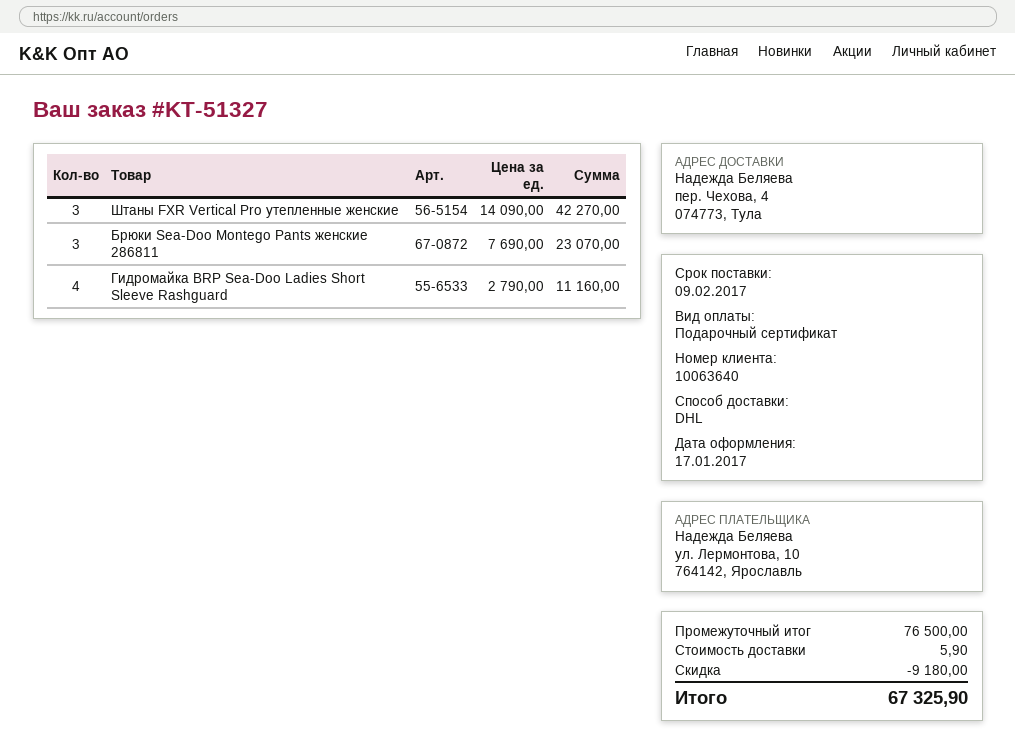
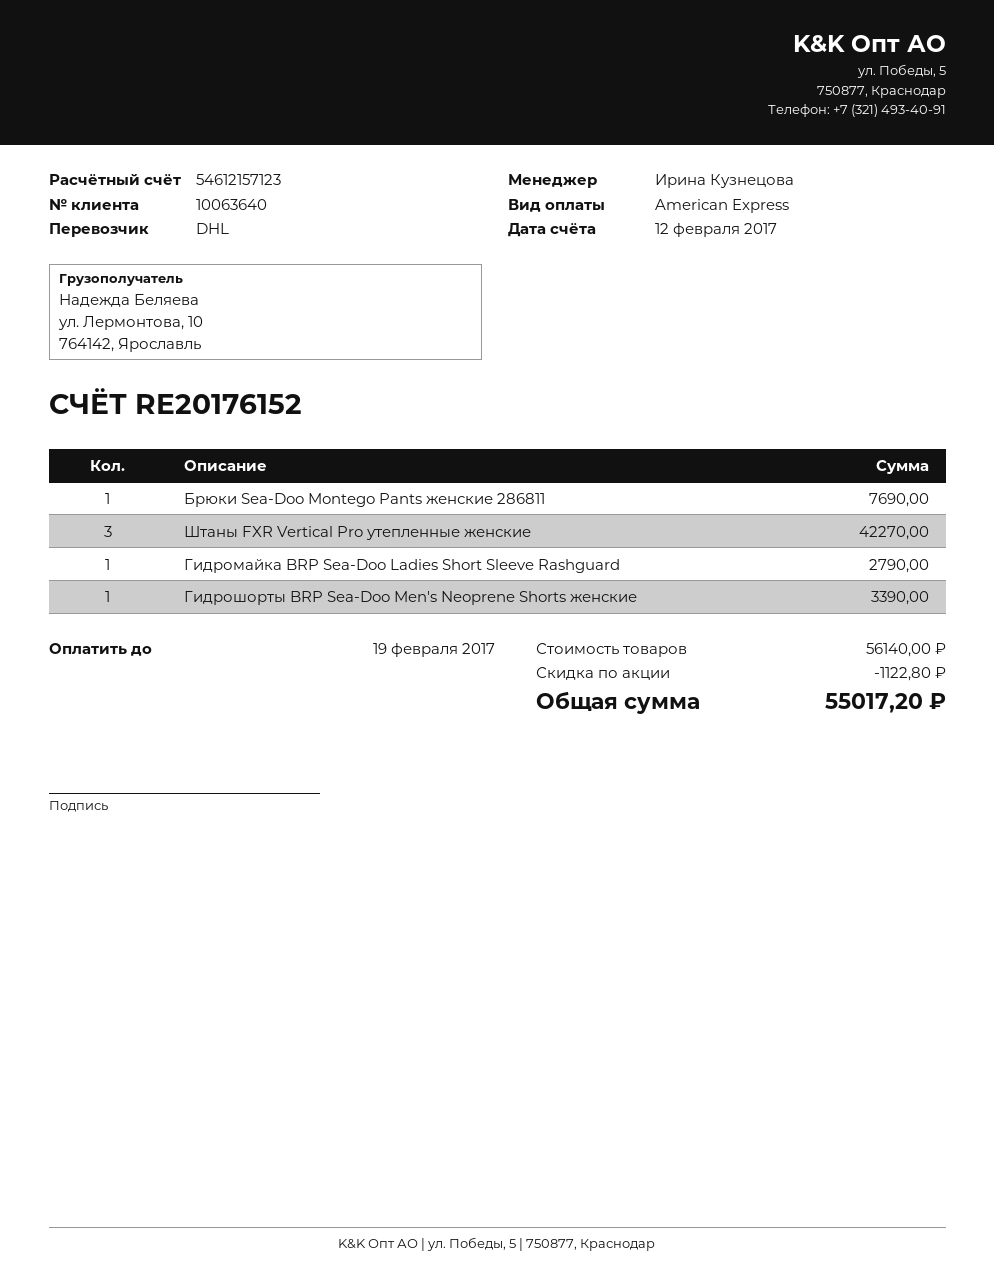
payment method: gift card -> American Express
ship to: пер. Чехова, 4, 074773, Тула -> ул. Лермонтова, 10, 764142, Ярославль
Брюки Sea-Doo Montego Pants женские 286811: 3 for 23070.00 -> 1 for 7690.00
Гидромайка BRP Sea-Doo Ladies Short Sleeve Rashguard: 4 for 11160.00 -> 1 for 2790.00
Гидрошорты BRP Sea-Doo Men's Neoprene Shorts женские: none -> 1 for 3390.00
subtotal: 76500.00 -> 56140.00
discount: 9180.00 -> 1122.80
shipping: 5.90 -> none
total: 67325.90 -> 55017.20

